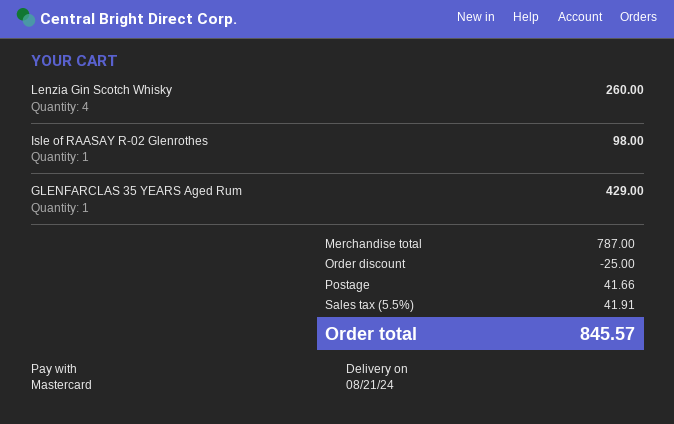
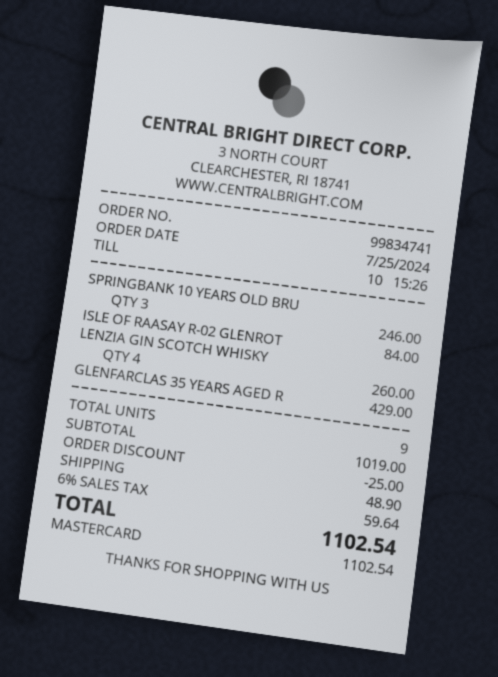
Isle of RAASAY R-02 Glenrothes: 1 for 98.00 -> 1 for 84.00
SPRINGBANK 10 YEARS OLD BRU: none -> 3 for 246.00
subtotal: 787.00 -> 1019.00
shipping: 41.66 -> 48.90
tax: 5.5% = 41.91 -> 6% = 59.64
total: 845.57 -> 1102.54

